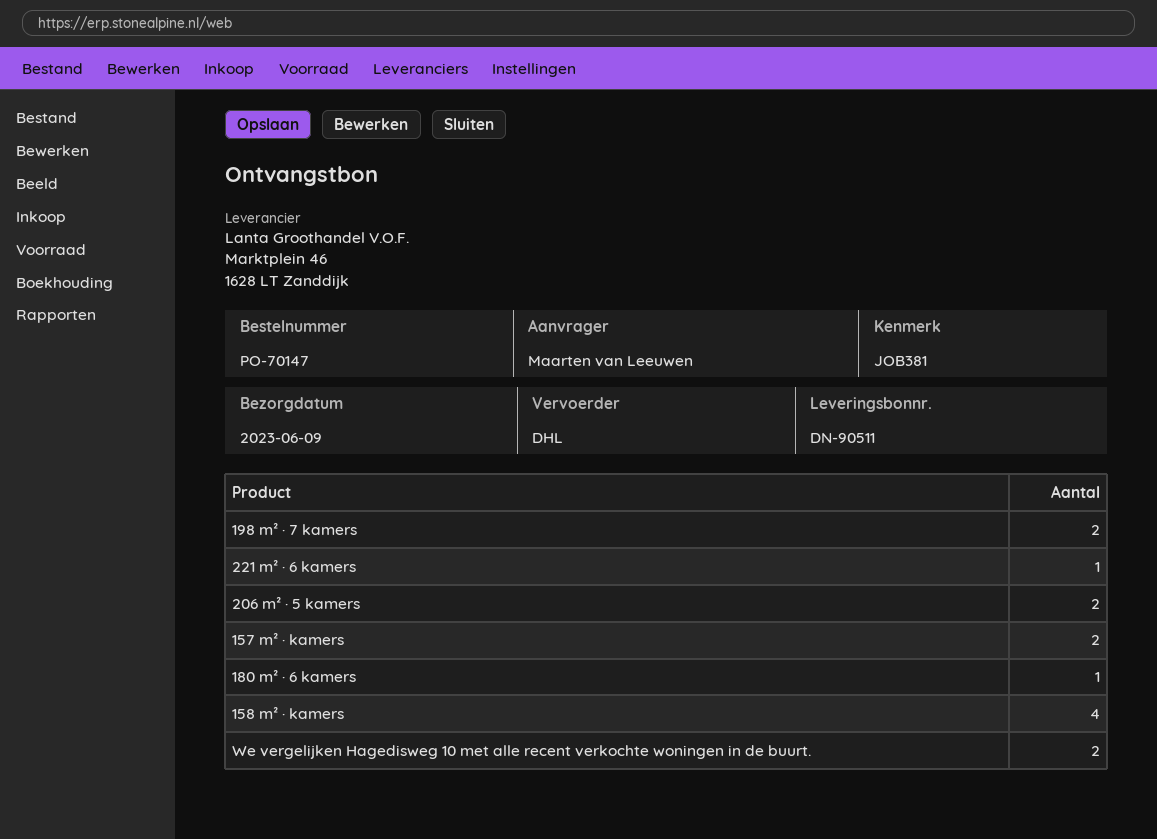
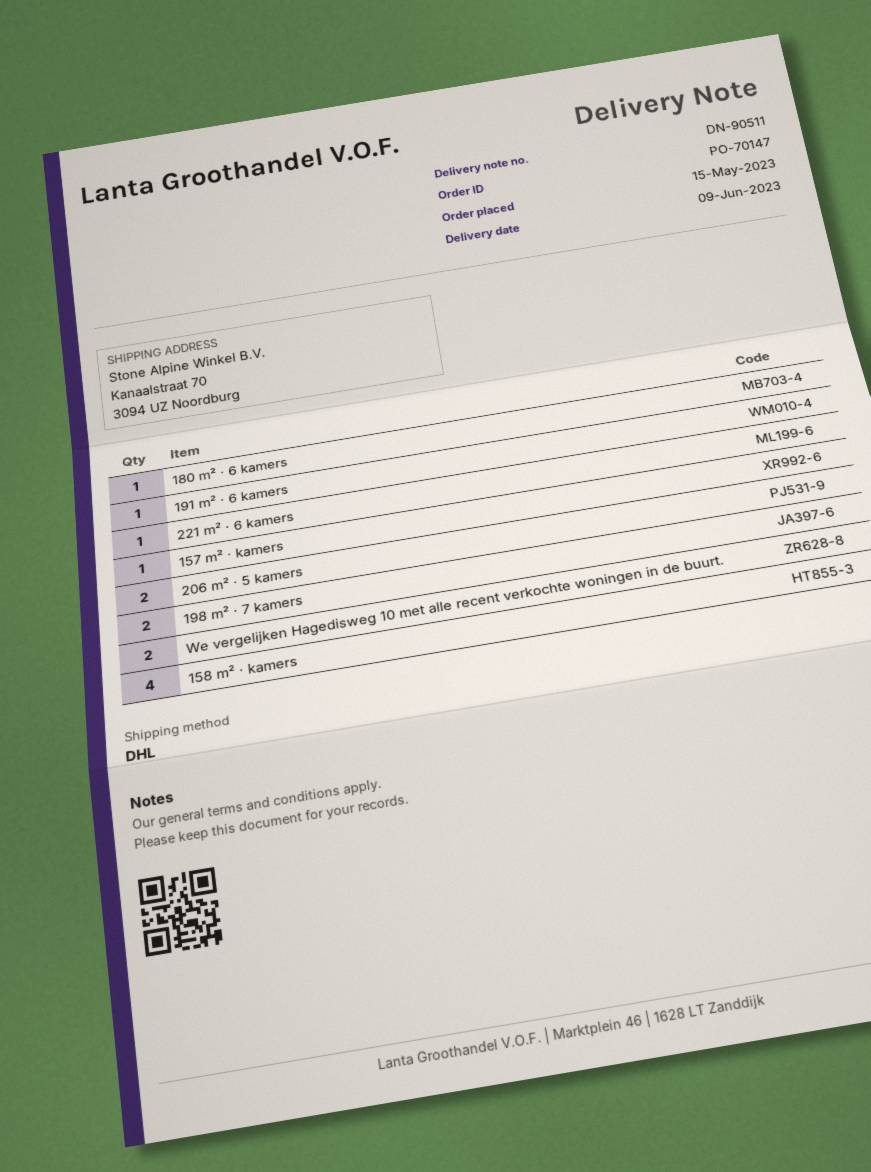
157 m² · kamers: 2 -> 1
191 m² · 6 kamers: none -> 1

